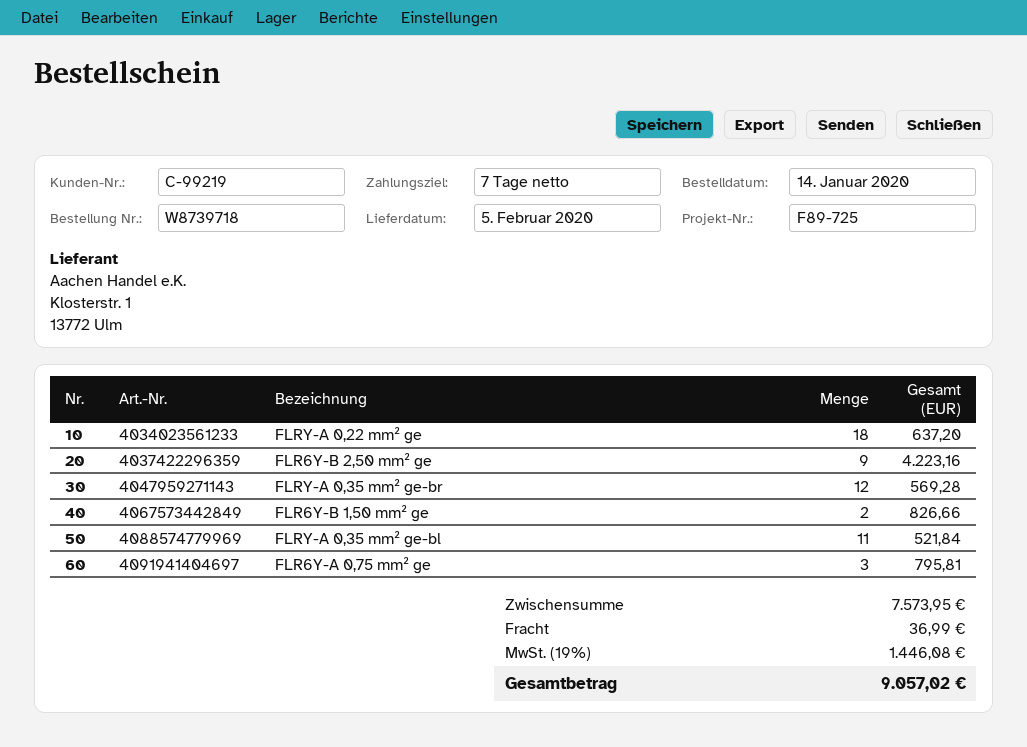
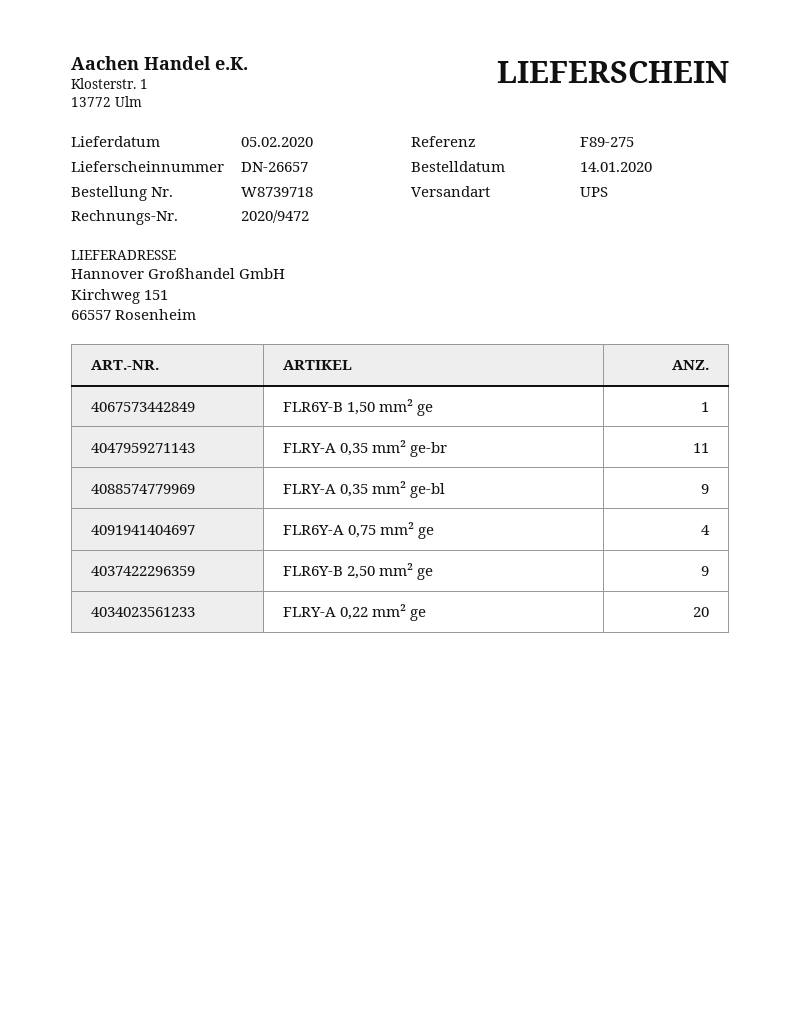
reference: F89-725 -> F89-275
FLRY-A 0,22 mm² ge: 18 -> 20
FLRY-A 0,35 mm² ge-br: 12 -> 11
FLR6Y-B 1,50 mm² ge: 2 -> 1
FLRY-A 0,35 mm² ge-bl: 11 -> 9
FLR6Y-A 0,75 mm² ge: 3 -> 4

